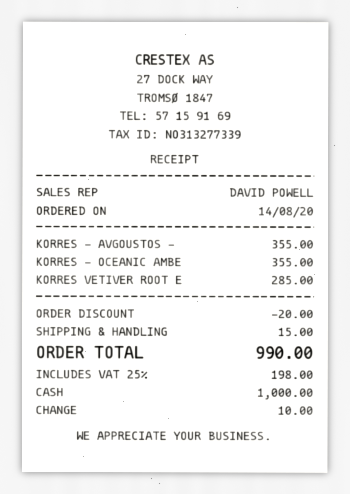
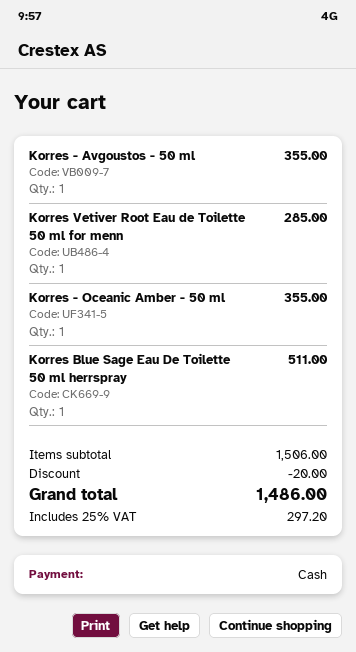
Korres Blue Sage Eau De Toilette 50 ml herrspray: none -> 1 for 511.00
shipping: 15.00 -> none
tax: 25% = 198.00 -> 25% = 297.20
total: 990.00 -> 1486.00

